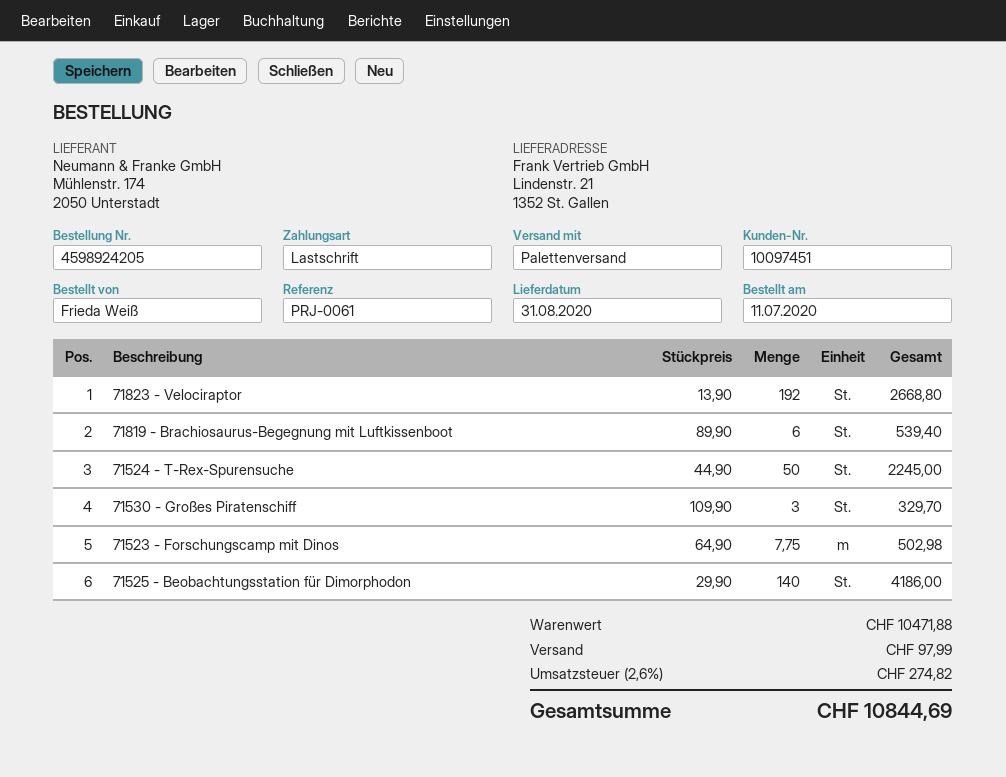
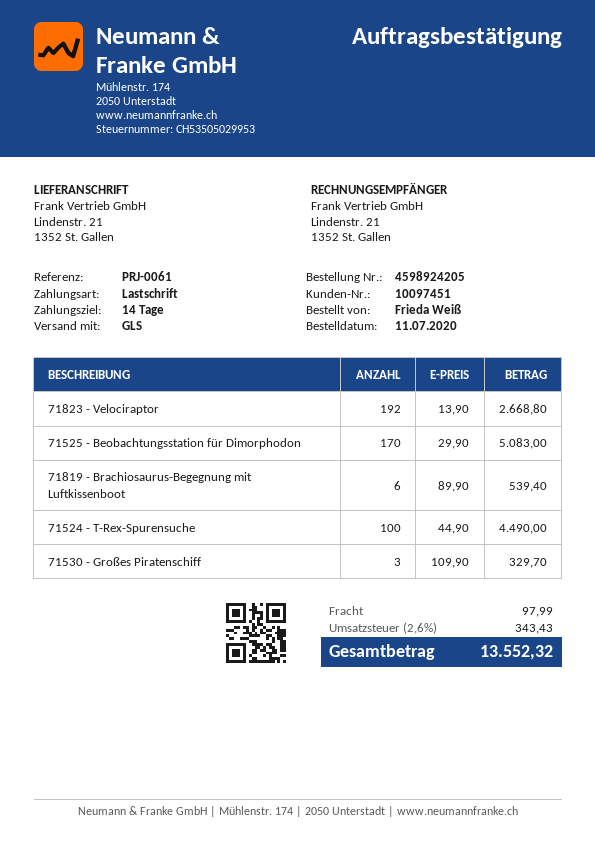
shipping method: pallet freight -> GLS
71524 - T-Rex-Spurensuche: 50 x 44.90 = 2245.00 -> 100 x 44.90 = 4490.00
71523 - Forschungscamp mit Dinos: 7.75 x 64.90 = 502.98 -> none
71525 - Beobachtungsstation für Dimorphodon: 140 x 29.90 = 4186.00 -> 170 x 29.90 = 5083.00
tax: 2.6% = 274.82 -> 2.6% = 343.43
total: 10844.69 -> 13552.32

